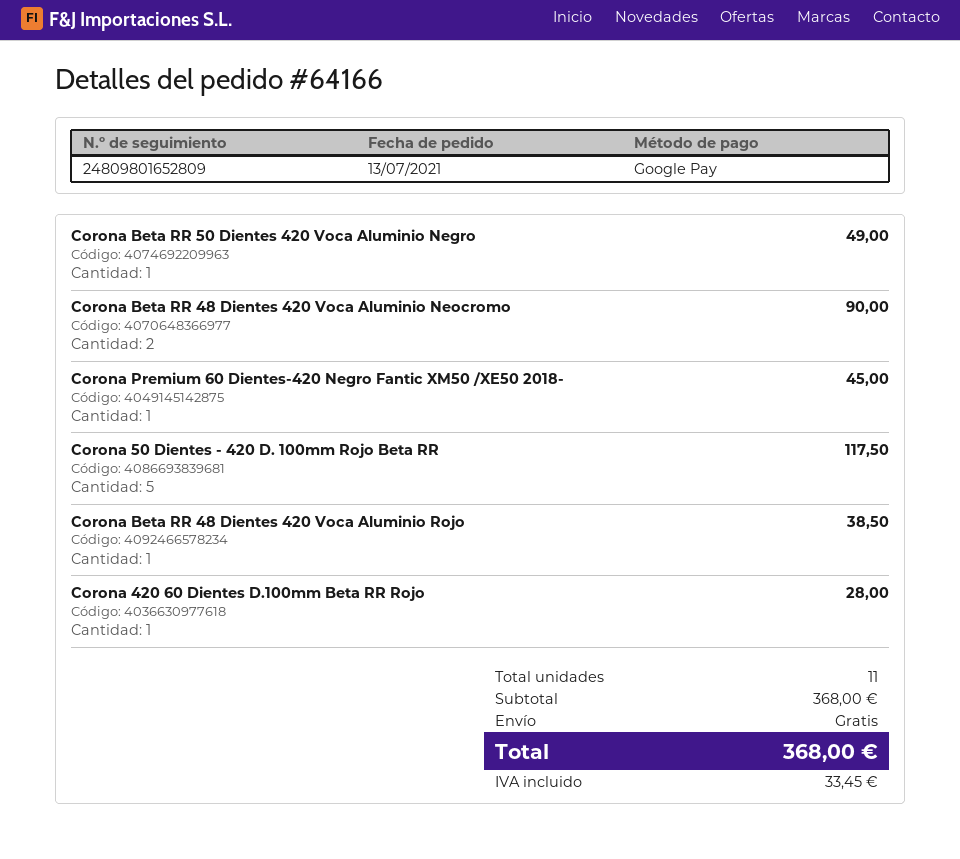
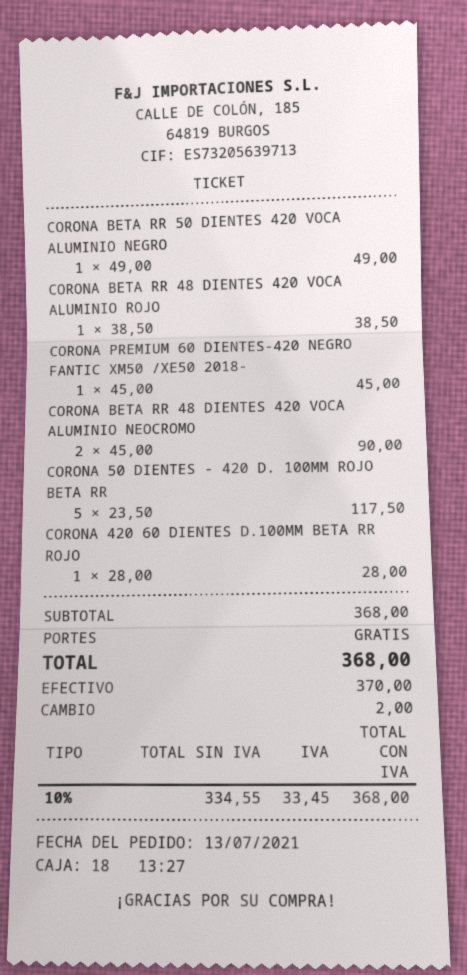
payment method: Google Pay -> cash

